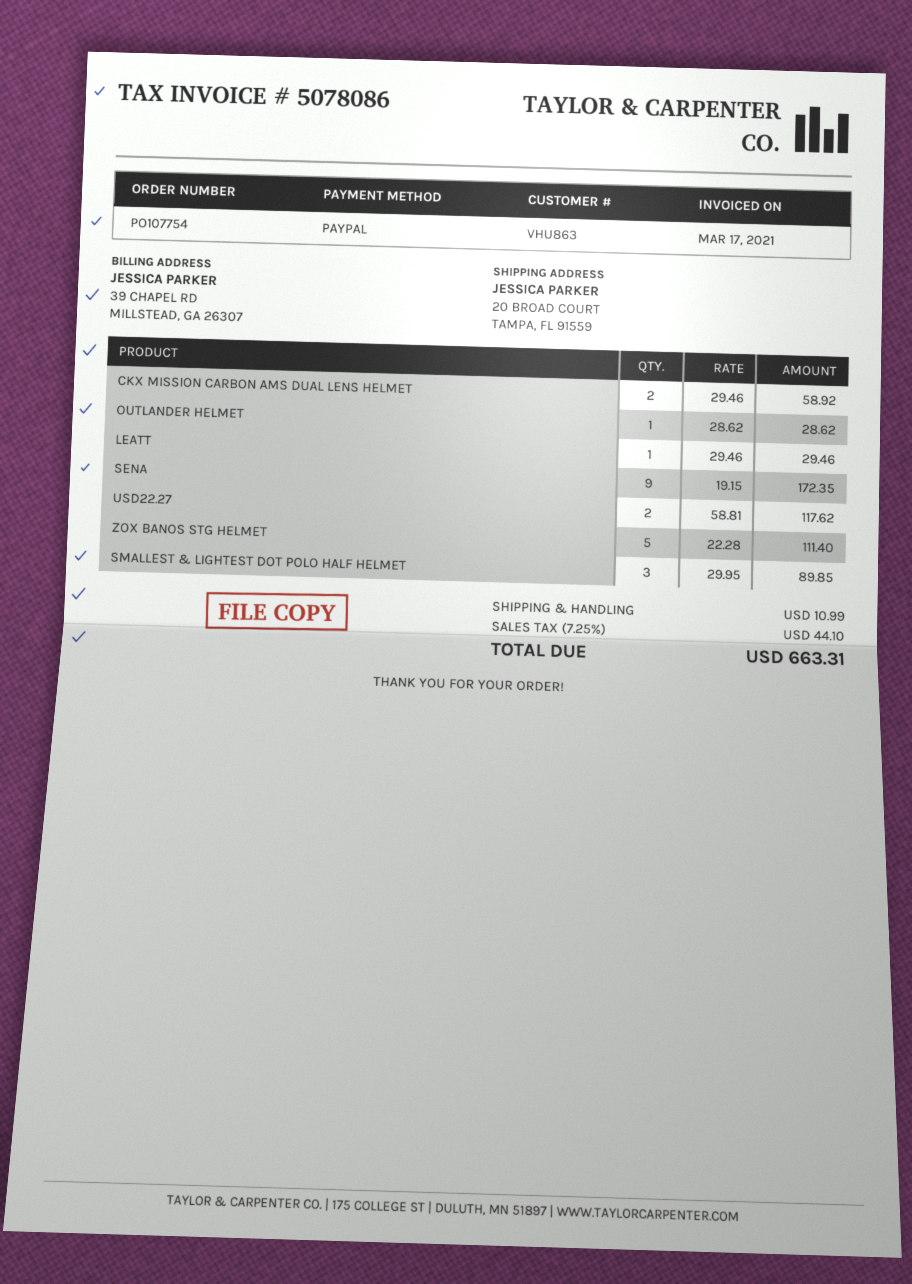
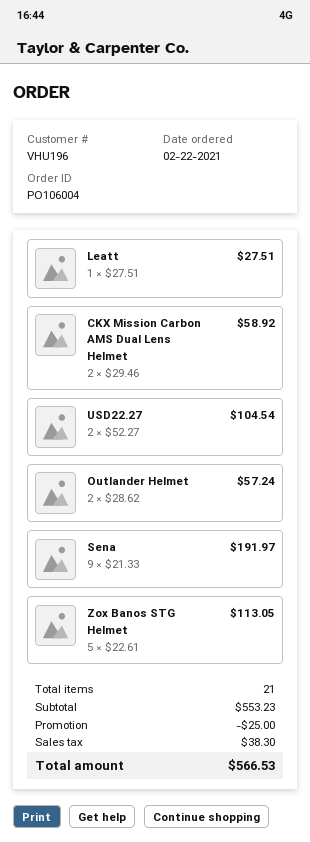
order number: PO107754 -> PO106004
customer number: VHU863 -> VHU196
OUTLANDER HELMET: 1 x 28.62 = 28.62 -> 2 x 28.62 = 57.24
LEATT: 1 x 29.46 = 29.46 -> 1 x 27.51 = 27.51
SENA: 9 x 19.15 = 172.35 -> 9 x 21.33 = 191.97
USD22.27: 2 x 58.81 = 117.62 -> 2 x 52.27 = 104.54
ZOX BANOS STG HELMET: 5 x 22.28 = 111.40 -> 5 x 22.61 = 113.05
SMALLEST & LIGHTEST DOT POLO HALF HELMET: 3 x 29.95 = 89.85 -> none
discount: none -> 25.00
shipping: 10.99 -> none
tax: 44.10 -> 38.30
total: 663.31 -> 566.53

